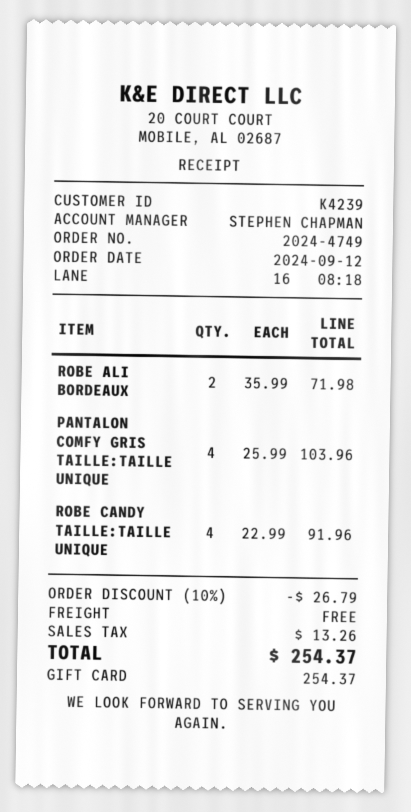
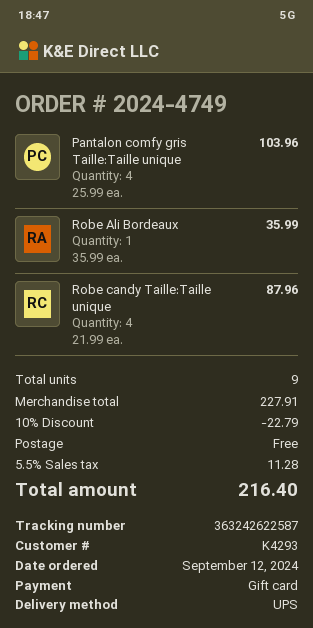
customer number: K4239 -> K4293
ROBE ALI BORDEAUX: 2 x 35.99 = 71.98 -> 1 x 35.99 = 35.99
ROBE CANDY TAILLE:TAILLE UNIQUE: 4 x 22.99 = 91.96 -> 4 x 21.99 = 87.96
discount: 10% = 26.79 -> 10% = 22.79
tax: 13.26 -> 11.28
total: 254.37 -> 216.40

